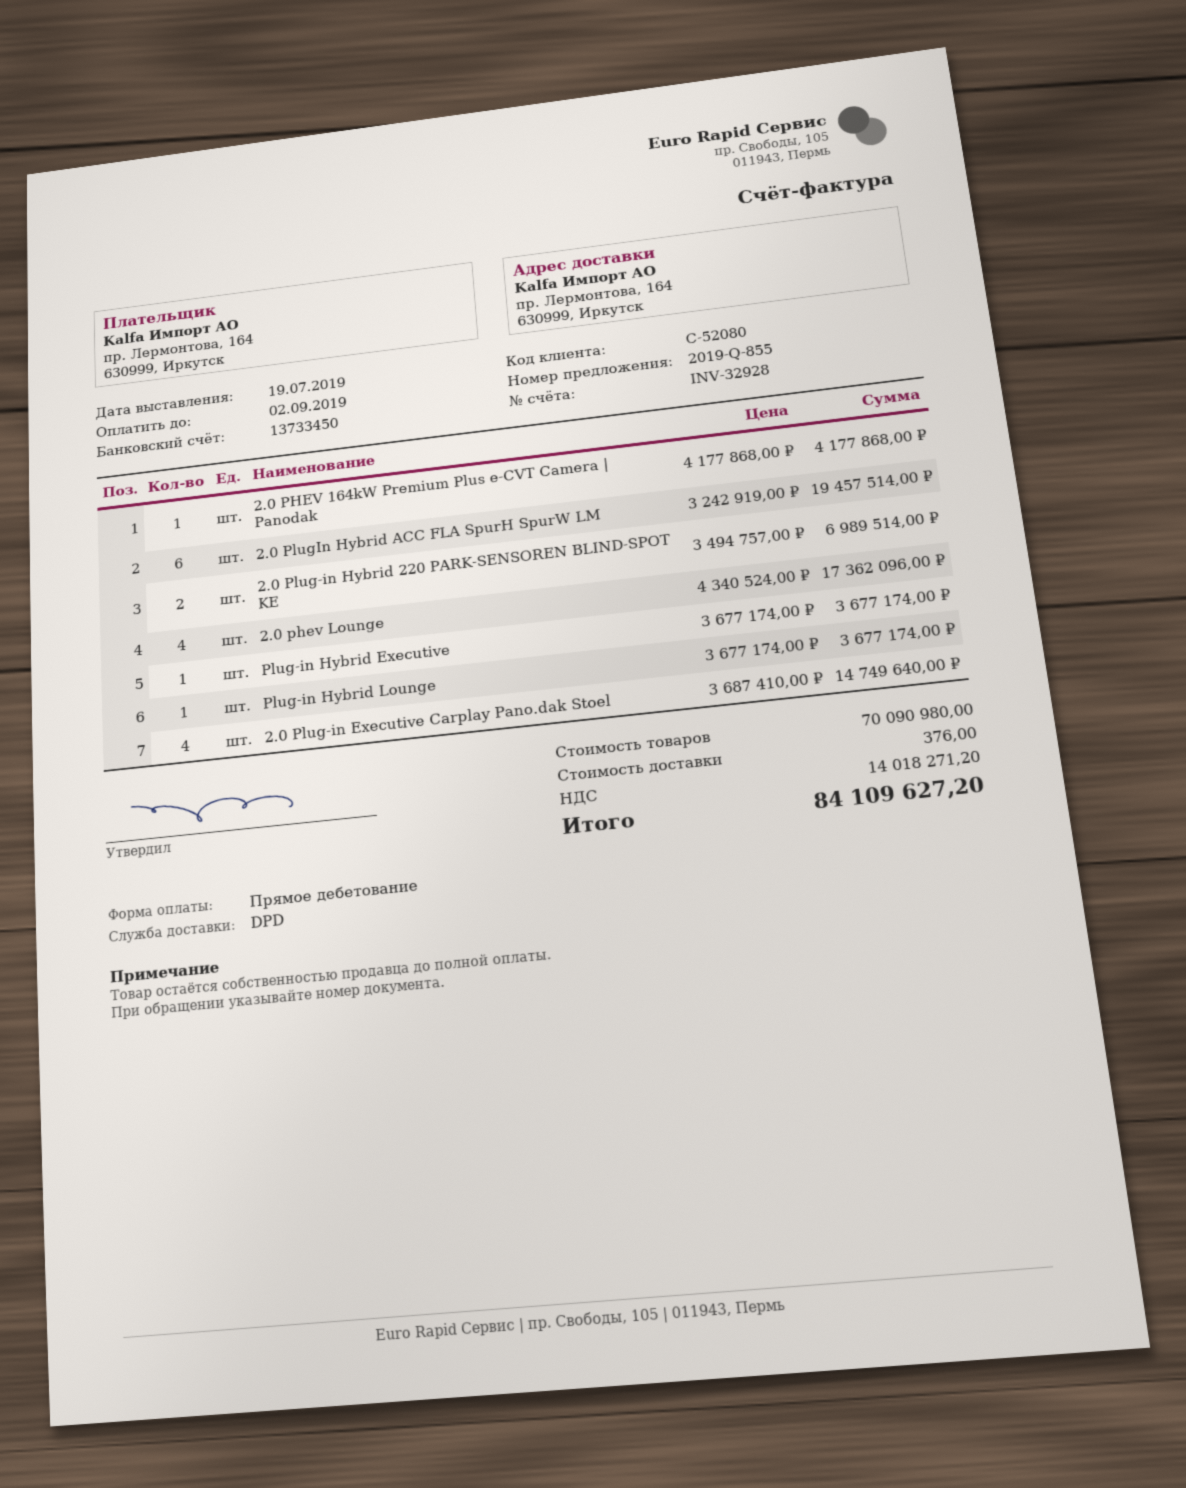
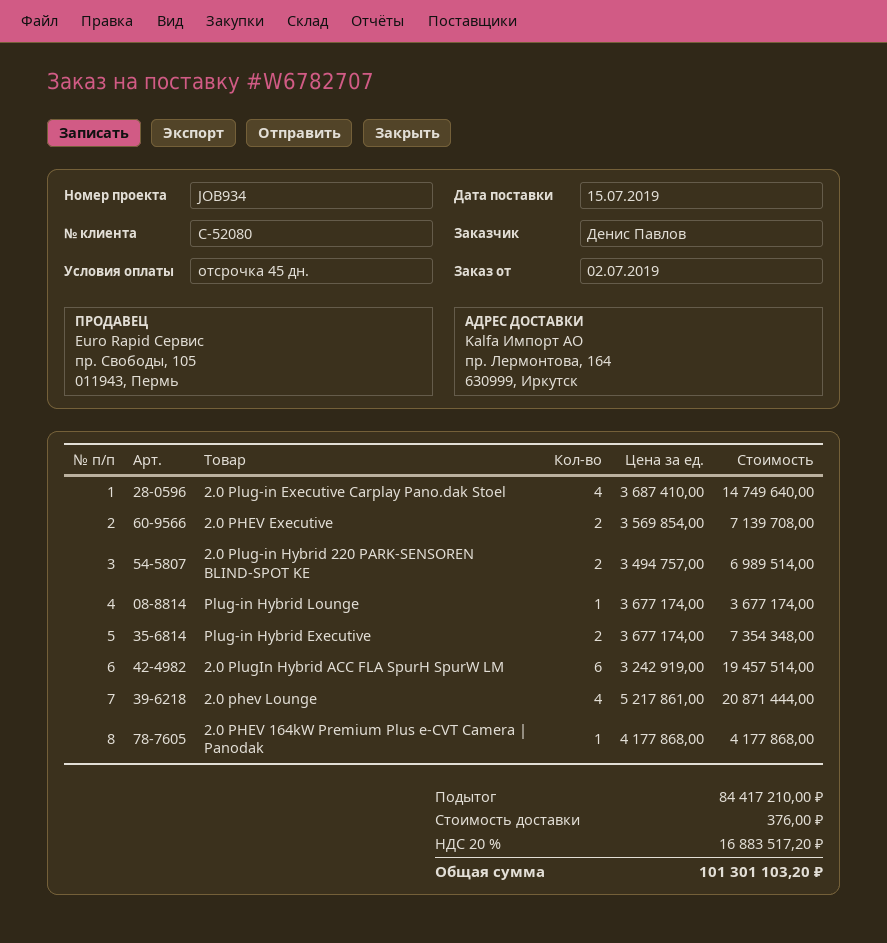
2.0 phev Lounge: 4 x 4340524.00 = 17362096.00 -> 4 x 5217861.00 = 20871444.00
Plug-in Hybrid Executive: 1 x 3677174.00 = 3677174.00 -> 2 x 3677174.00 = 7354348.00
2.0 PHEV Executive: none -> 2 x 3569854.00 = 7139708.00
subtotal: 70090980.00 -> 84417210.00
tax: 14018271.20 -> 16883517.20
total: 84109627.20 -> 101301103.20

